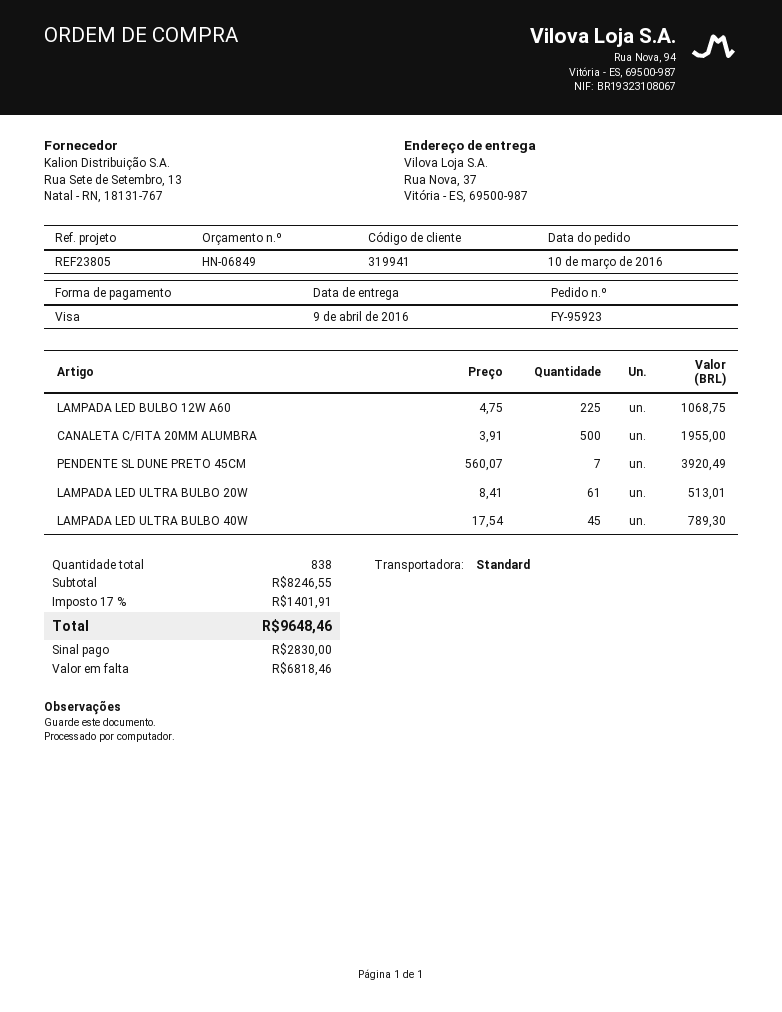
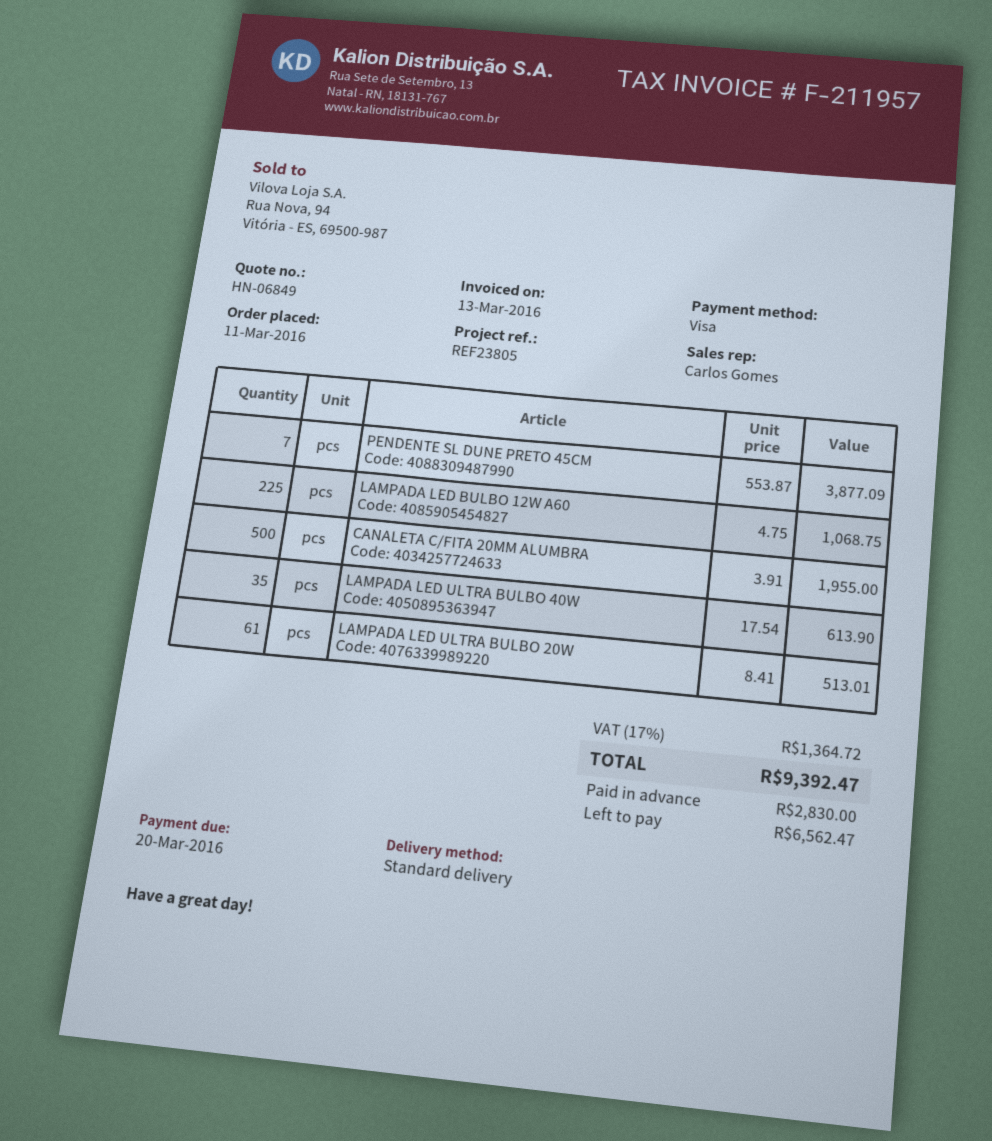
order date: 2016-03-10 -> 2016-03-11
PENDENTE SL DUNE PRETO 45CM: 7 x 560.07 = 3920.49 -> 7 x 553.87 = 3877.09
LAMPADA LED ULTRA BULBO 40W: 45 x 17.54 = 789.30 -> 35 x 17.54 = 613.90
tax: 17% = 1401.91 -> 17% = 1364.72
total: 9648.46 -> 9392.47
balance: 6818.46 -> 6562.47

